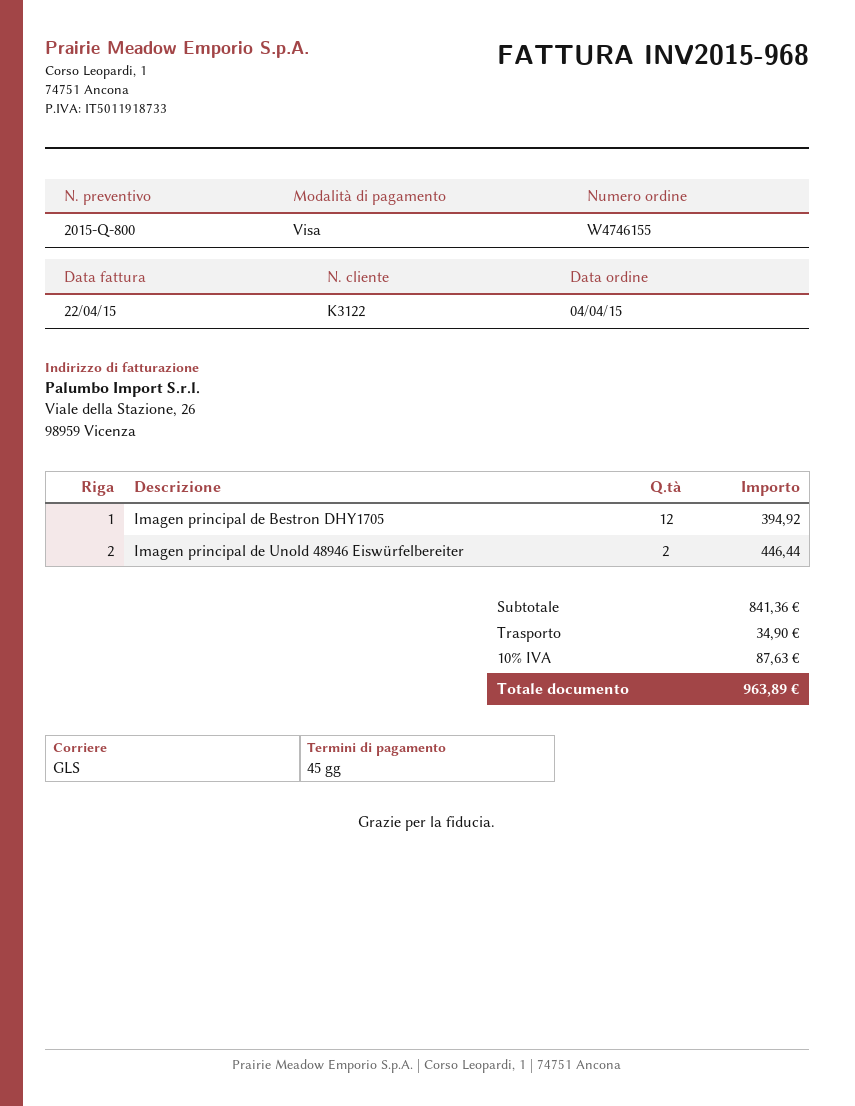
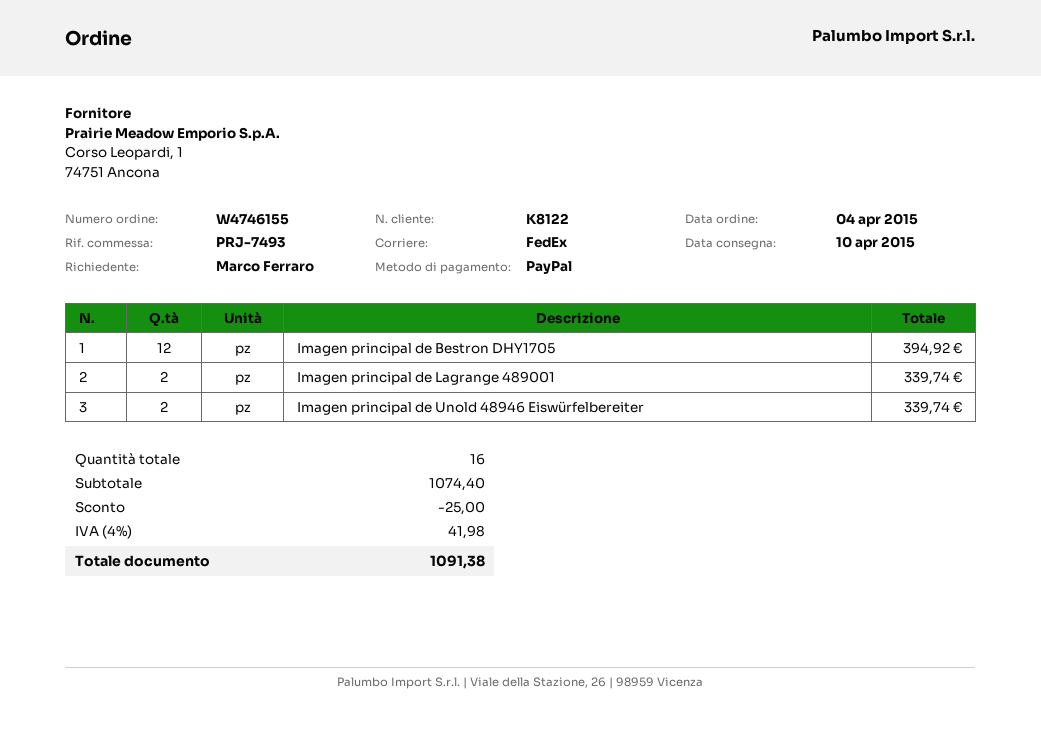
customer number: K3122 -> K8122
payment method: Visa -> PayPal
shipping method: GLS -> FedEx
Imagen principal de Unold 48946 Eiswürfelbereiter: 2 for 446.44 -> 2 for 339.74
Imagen principal de Lagrange 489001: none -> 2 for 339.74
subtotal: 841.36 -> 1074.40
discount: none -> 25.00
shipping: 34.90 -> none
tax: 10% = 87.63 -> 4% = 41.98
total: 963.89 -> 1091.38

